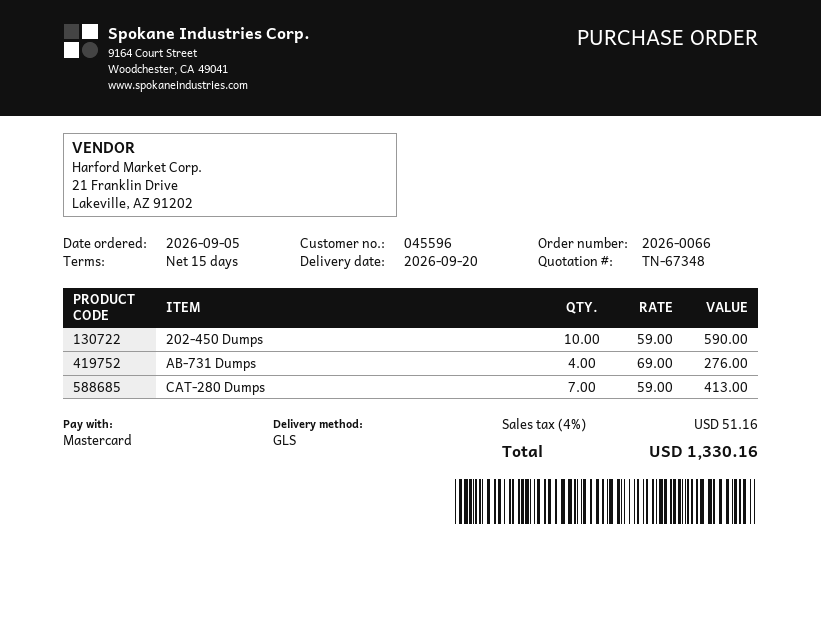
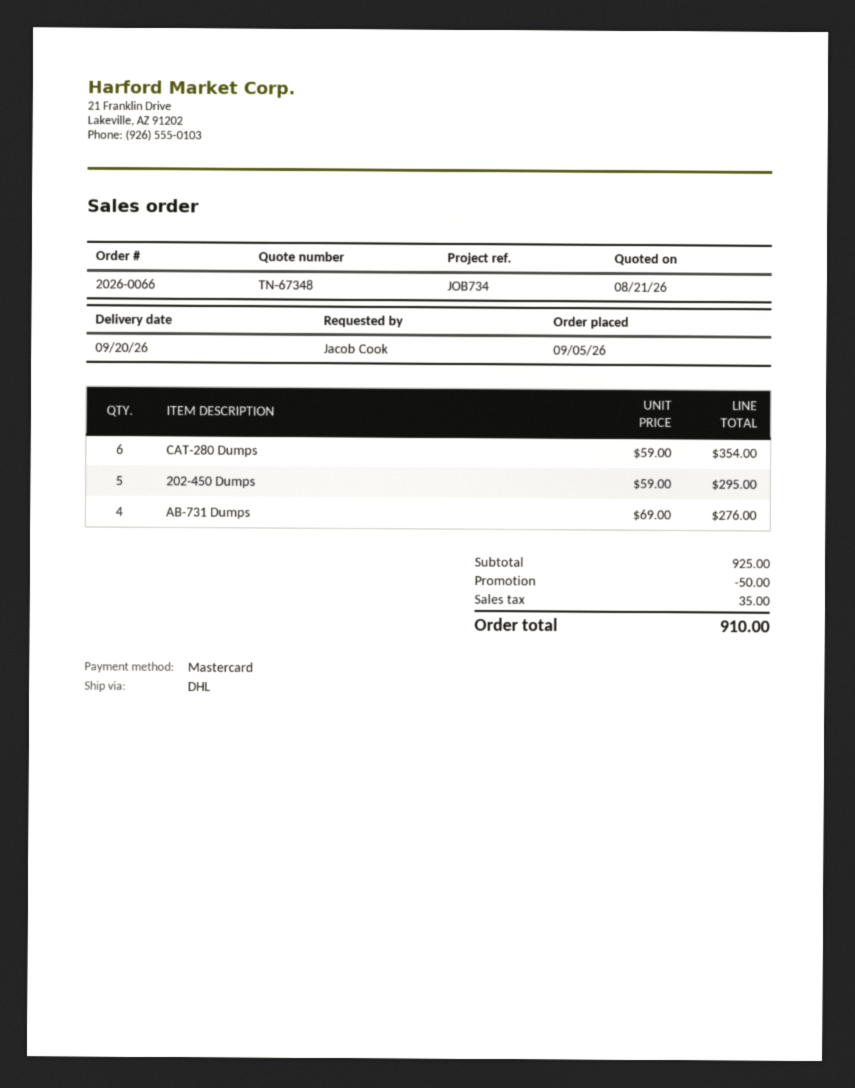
shipping method: GLS -> DHL
202-450 Dumps: 10 x 59.00 = 590.00 -> 5 x 59.00 = 295.00
CAT-280 Dumps: 7 x 59.00 = 413.00 -> 6 x 59.00 = 354.00
discount: none -> 50.00
tax: 51.16 -> 35.00
total: 1330.16 -> 910.00

